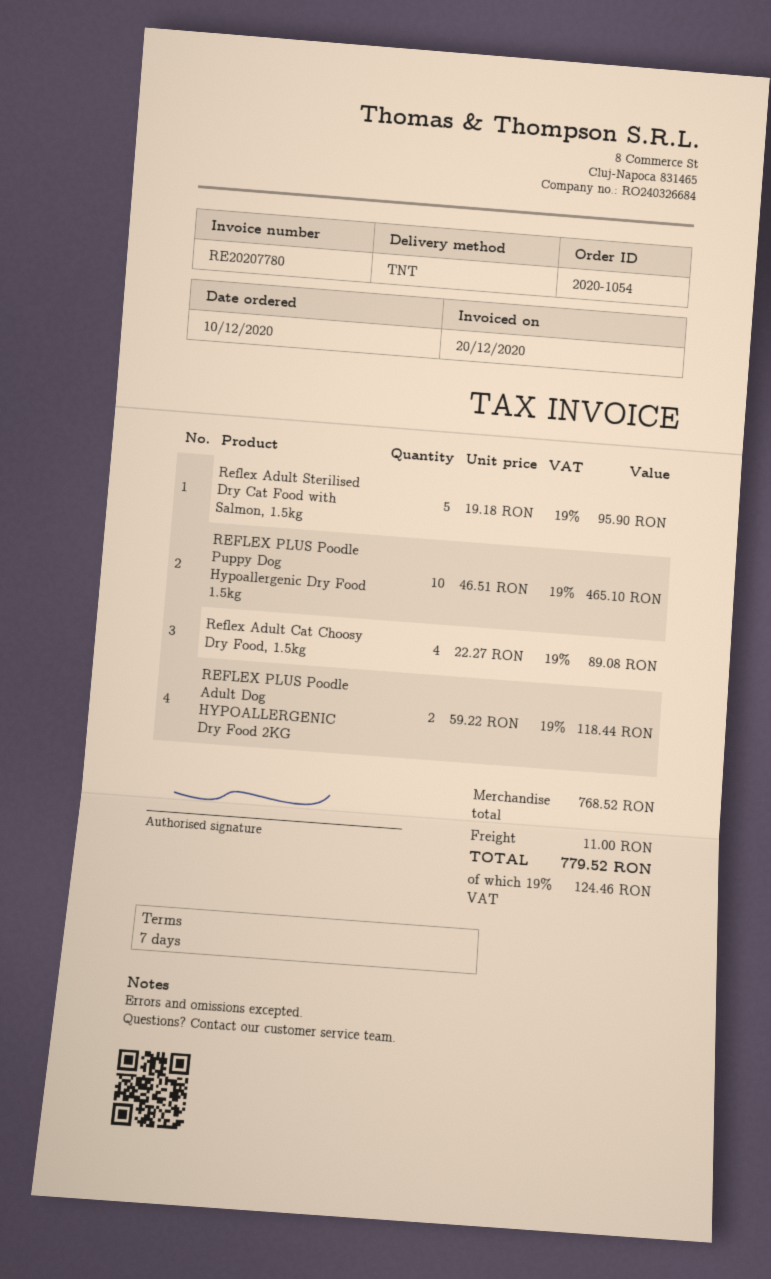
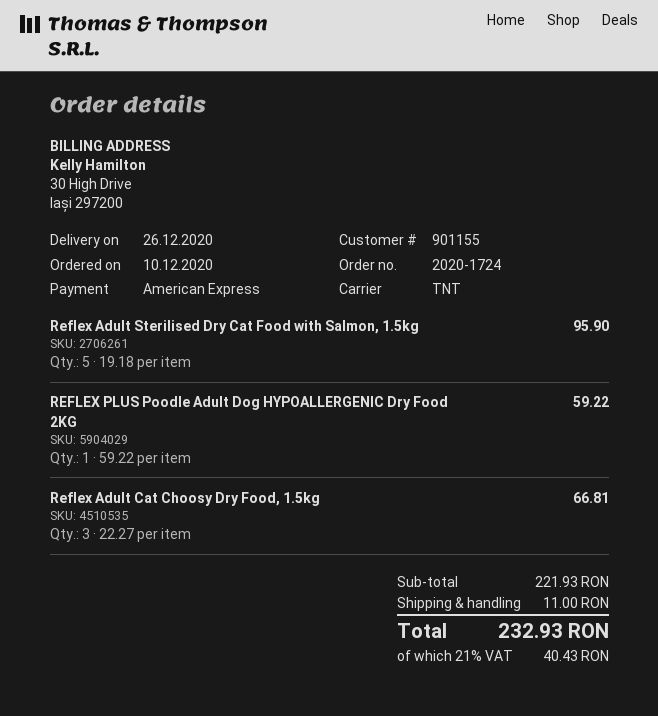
order number: 2020-1054 -> 2020-1724
REFLEX PLUS Poodle Puppy Dog Hypoallergenic Dry Food 1.5kg: 10 x 46.51 = 465.10 -> none
Reflex Adult Cat Choosy Dry Food, 1.5kg: 4 x 22.27 = 89.08 -> 3 x 22.27 = 66.81
REFLEX PLUS Poodle Adult Dog HYPOALLERGENIC Dry Food 2KG: 2 x 59.22 = 118.44 -> 1 x 59.22 = 59.22
subtotal: 768.52 -> 221.93
tax: 19% = 124.46 -> 21% = 40.43
total: 779.52 -> 232.93

